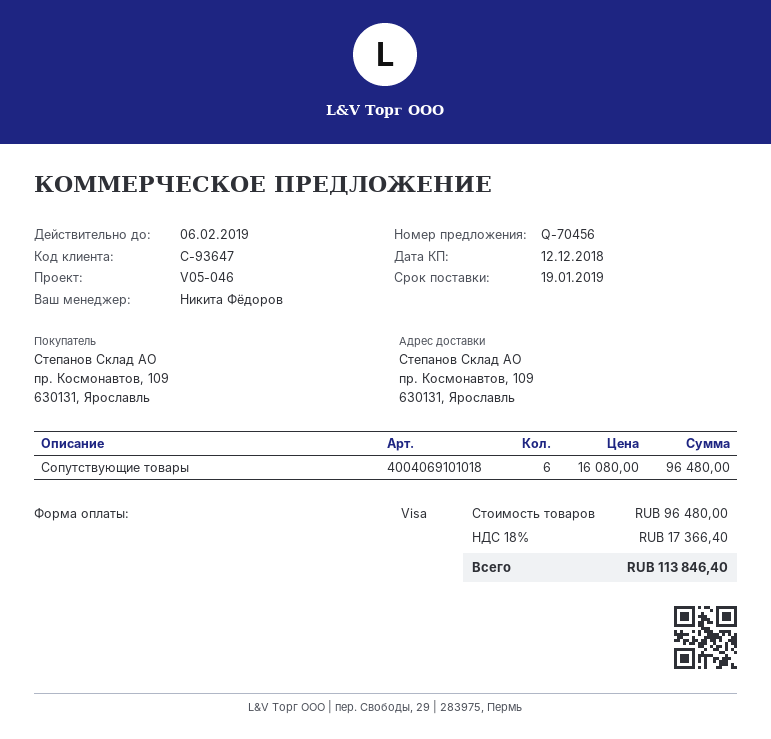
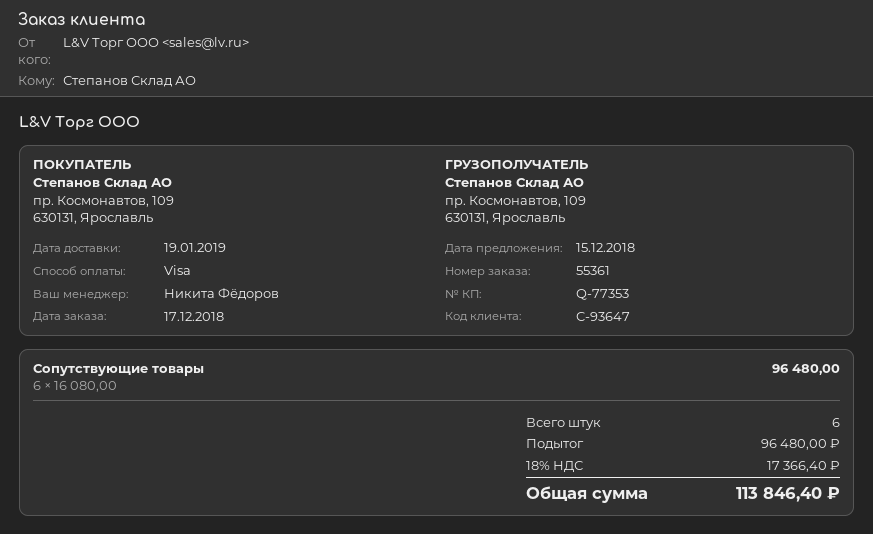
quote number: Q-70456 -> Q-77353
quote date: 2018-12-12 -> 2018-12-15

